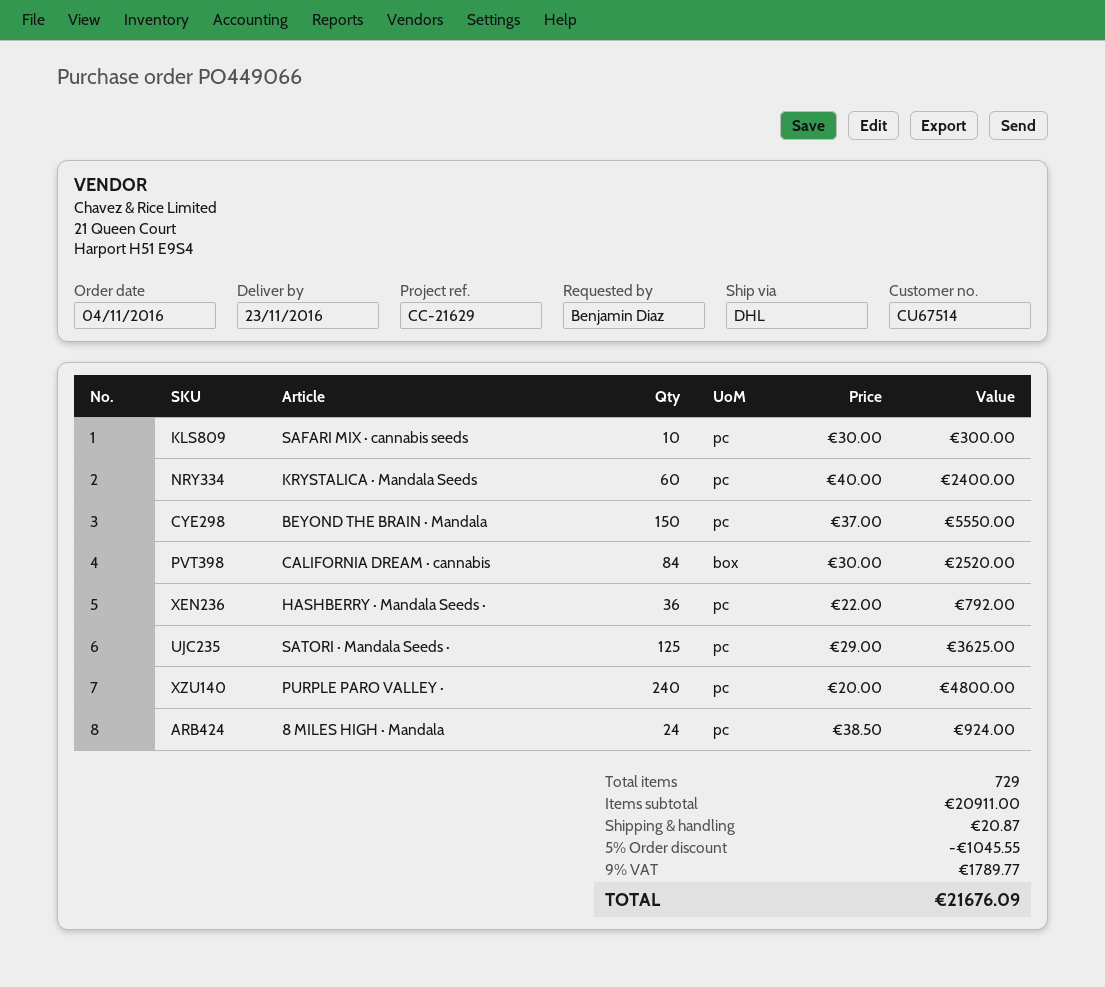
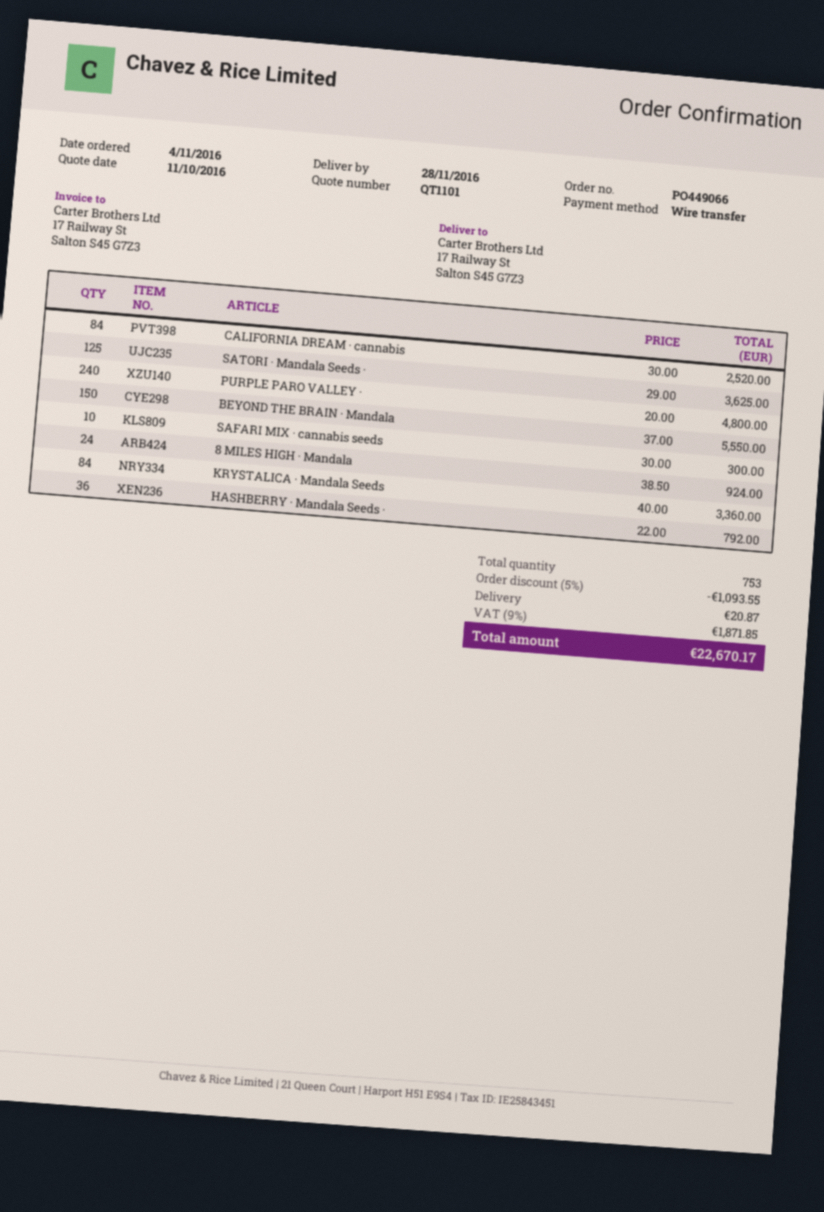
delivery date: 2016-11-23 -> 2016-11-28
KRYSTALICA · Mandala Seeds: 60 x 40.00 = 2400.00 -> 84 x 40.00 = 3360.00
total quantity: 729 -> 753
discount: 5% = 1045.55 -> 5% = 1093.55
tax: 9% = 1789.77 -> 9% = 1871.85
total: 21676.09 -> 22670.17

